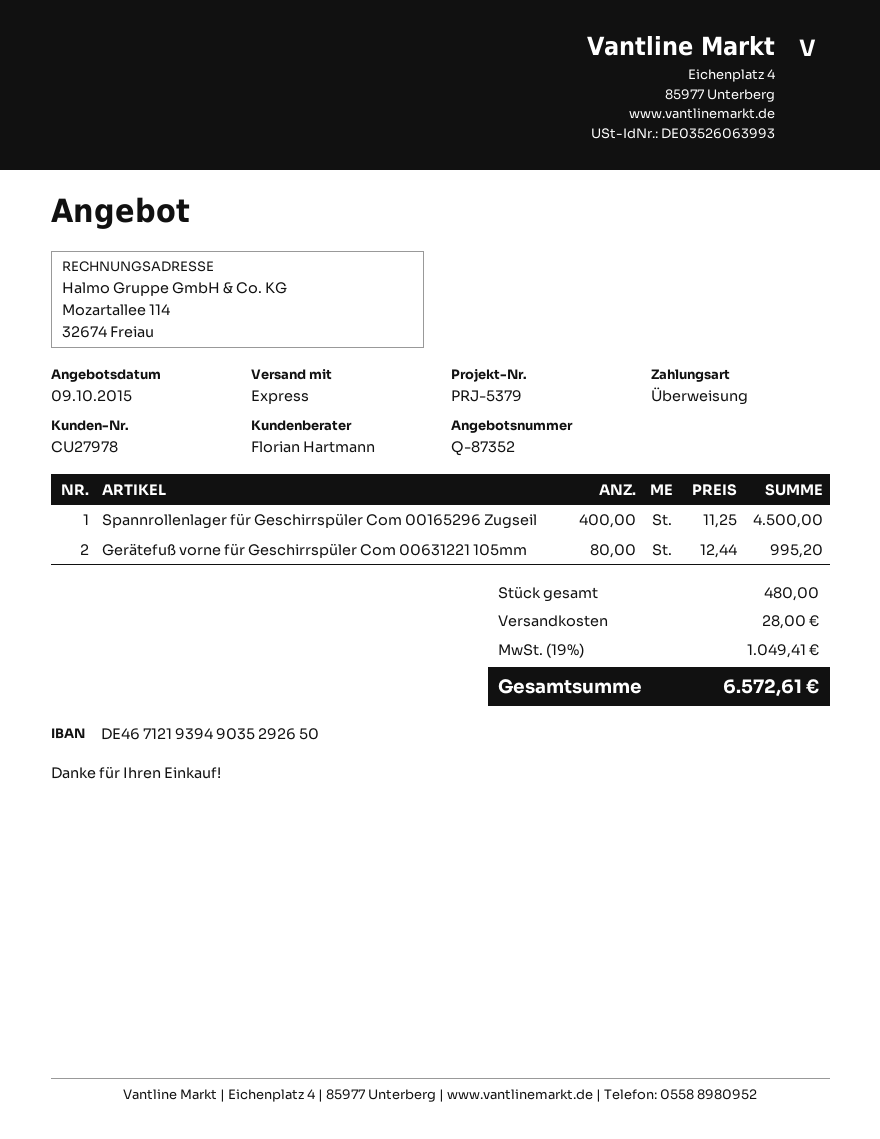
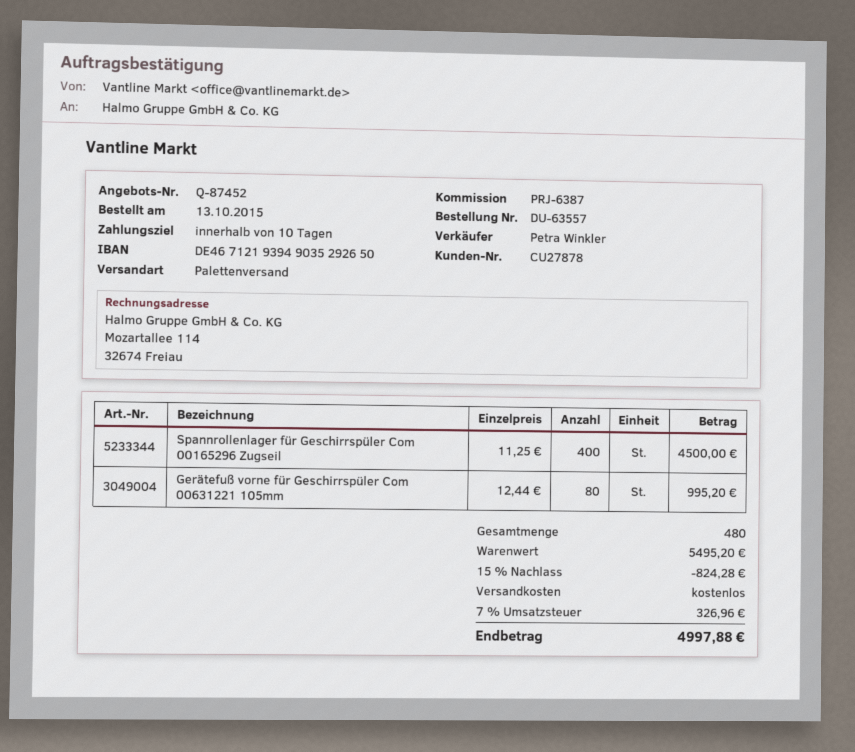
quote number: Q-87352 -> Q-87452
customer number: CU27978 -> CU27878
reference: PRJ-5379 -> PRJ-6387
sales rep: Florian Hartmann -> Petra Winkler
shipping method: express -> pallet freight
discount: none -> 15% = 824.28
shipping: 28.00 -> 0.00
tax: 19% = 1049.41 -> 7% = 326.96
total: 6572.61 -> 4997.88

